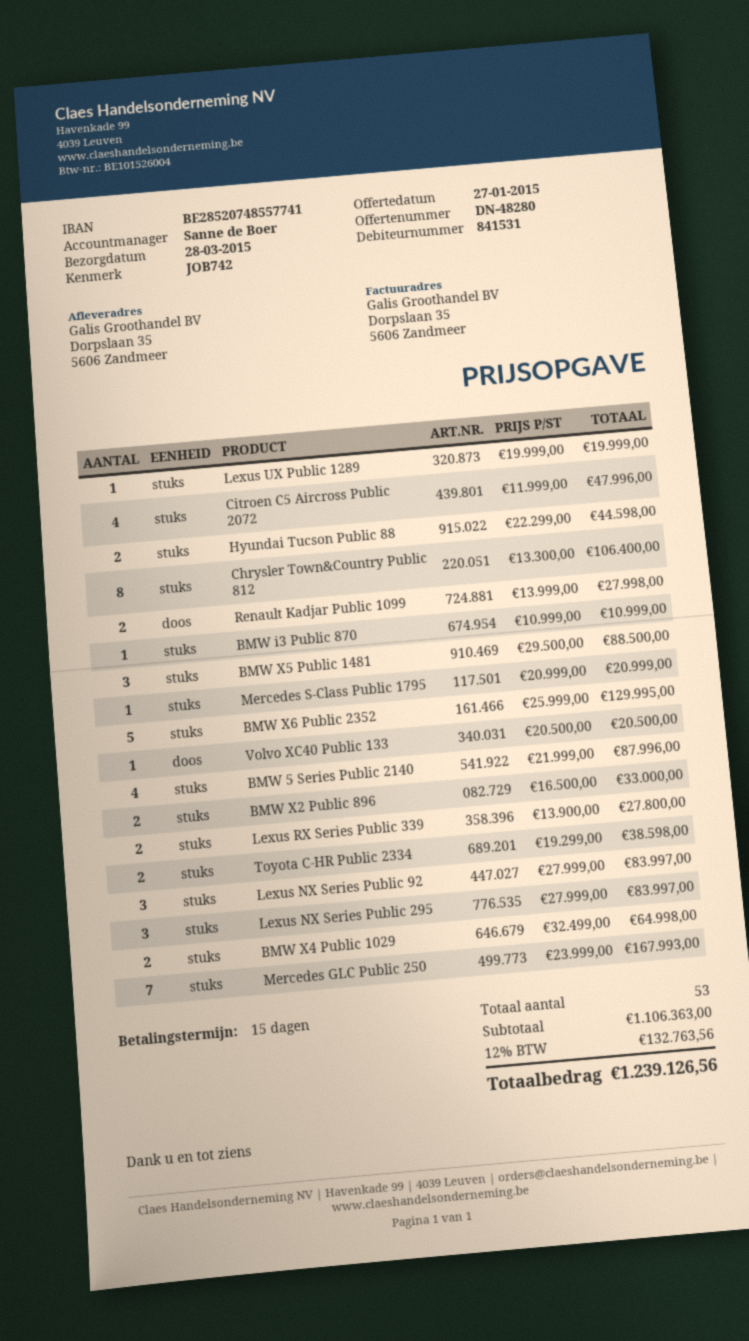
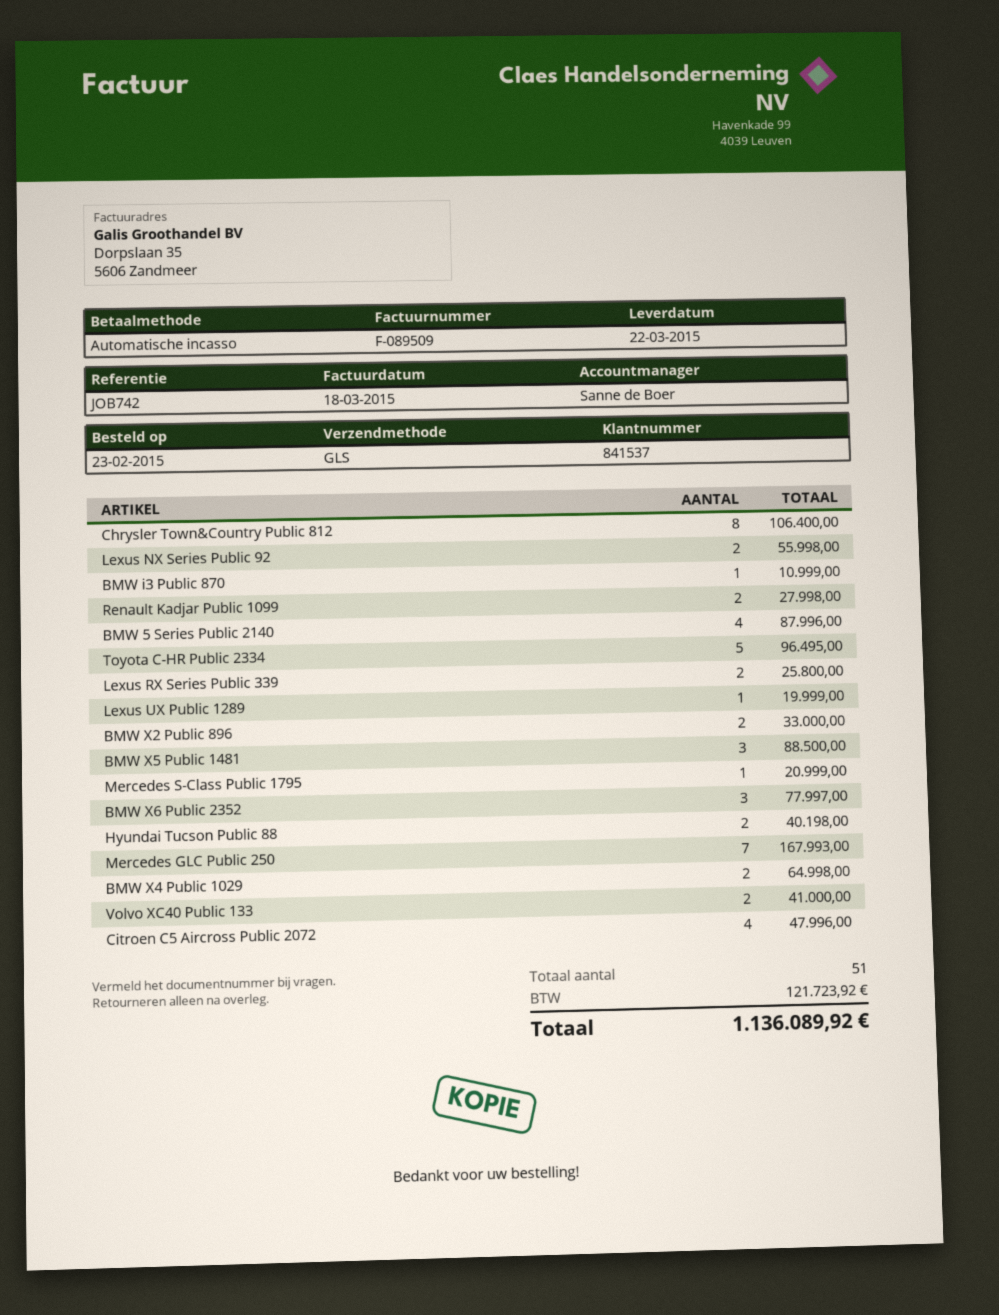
delivery date: 2015-03-28 -> 2015-03-22
customer number: 841531 -> 841537
Hyundai Tucson Public 88: 2 for 44598.00 -> 2 for 40198.00
BMW X6 Public 2352: 5 for 129995.00 -> 3 for 77997.00
Volvo XC40 Public 133: 1 for 20500.00 -> 2 for 41000.00
Lexus RX Series Public 339: 2 for 27800.00 -> 2 for 25800.00
Toyota C-HR Public 2334: 2 for 38598.00 -> 5 for 96495.00
Lexus NX Series Public 92: 3 for 83997.00 -> 2 for 55998.00
Lexus NX Series Public 295: 3 for 83997.00 -> none
total quantity: 53 -> 51
tax: 132763.56 -> 121723.92
total: 1239126.56 -> 1136089.92

